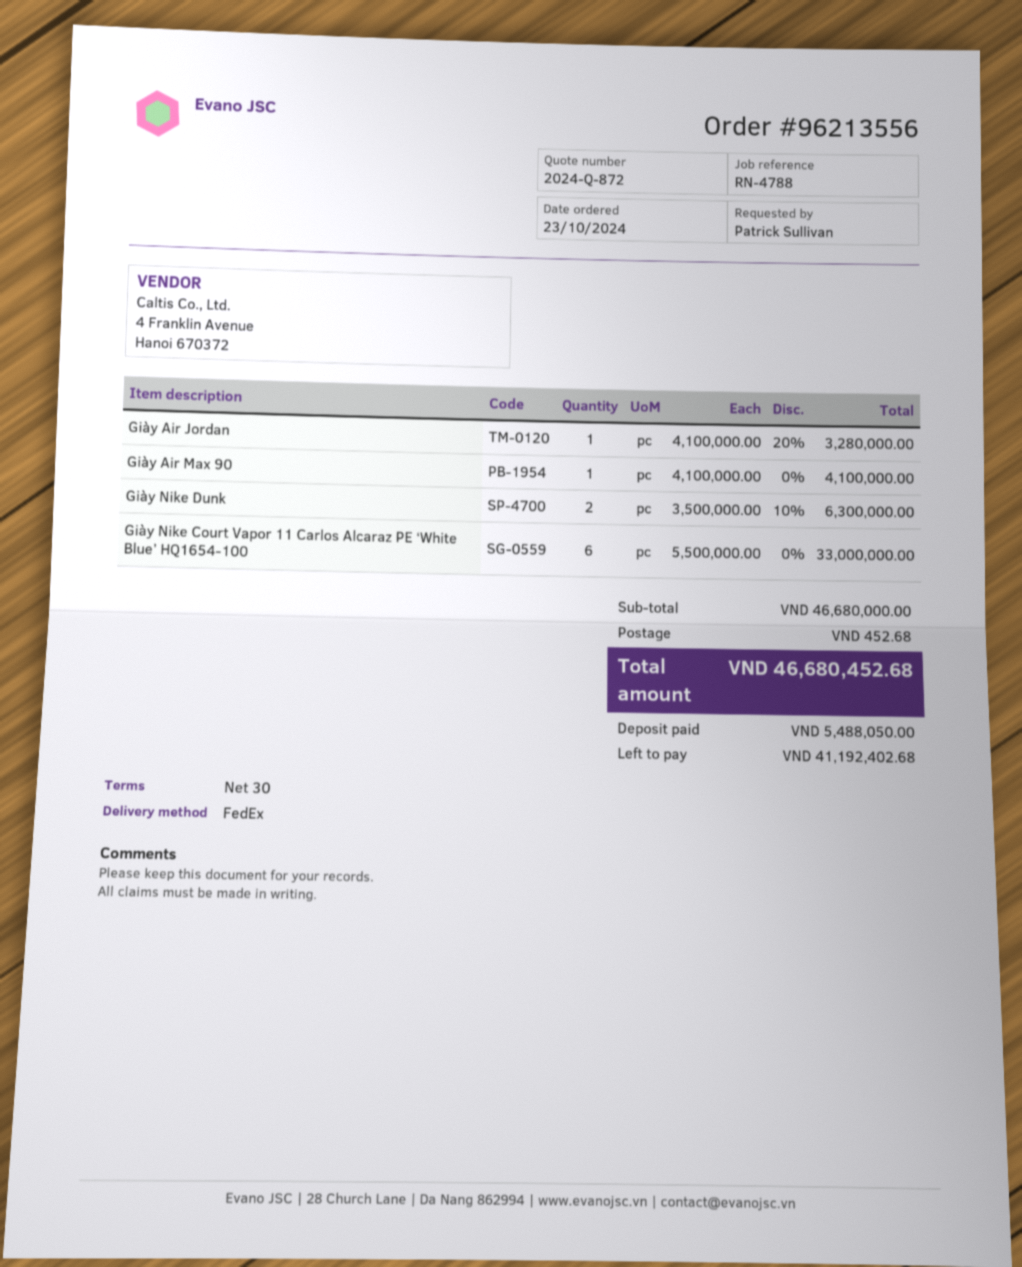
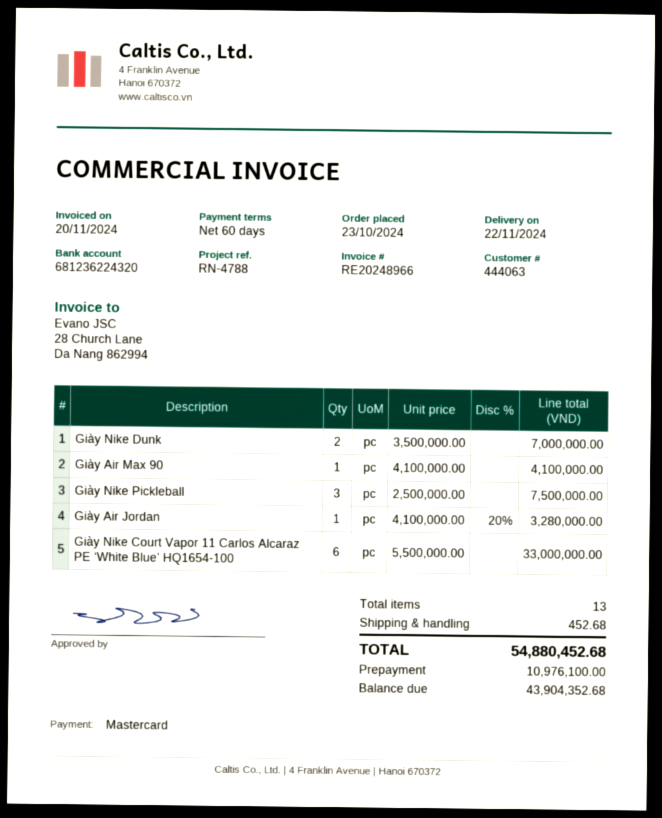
payment terms: 30 days -> 60 days
Giày Nike Dunk: 2 x 3500000.00 - 10% = 6300000.00 -> 2 x 3500000.00 = 7000000.00
Giày Nike Pickleball: none -> 3 x 2500000.00 = 7500000.00
total: 46680452.68 -> 54880452.68
deposit: 5488050.00 -> 10976100.00
balance: 41192402.68 -> 43904352.68

